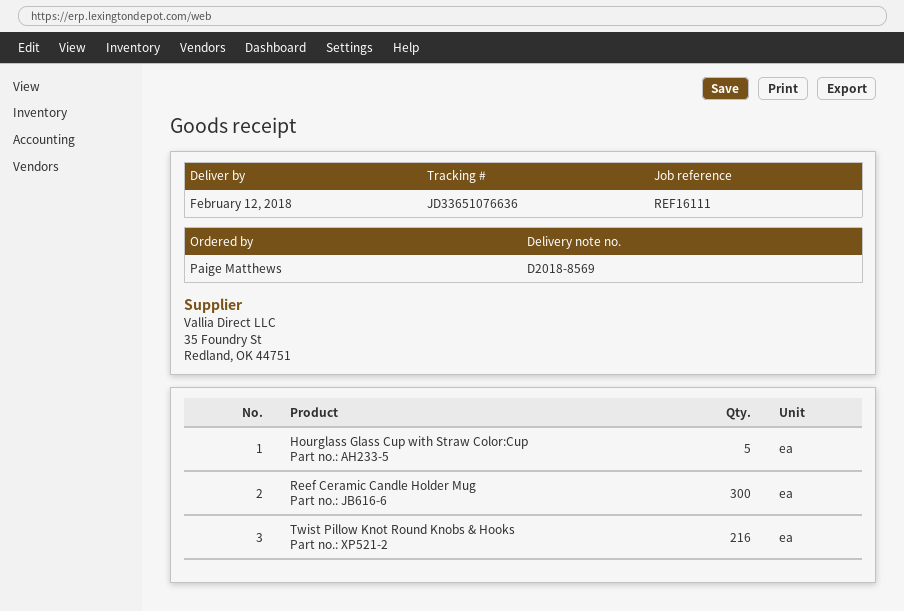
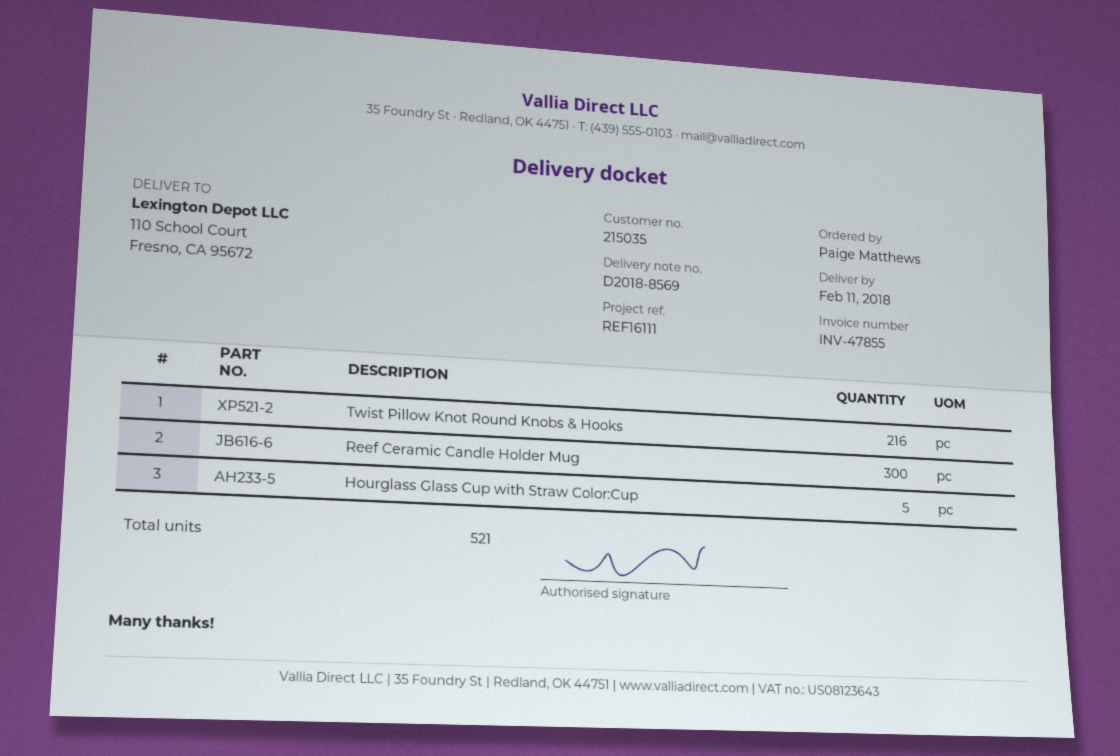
delivery date: 2018-02-12 -> 2018-02-11

